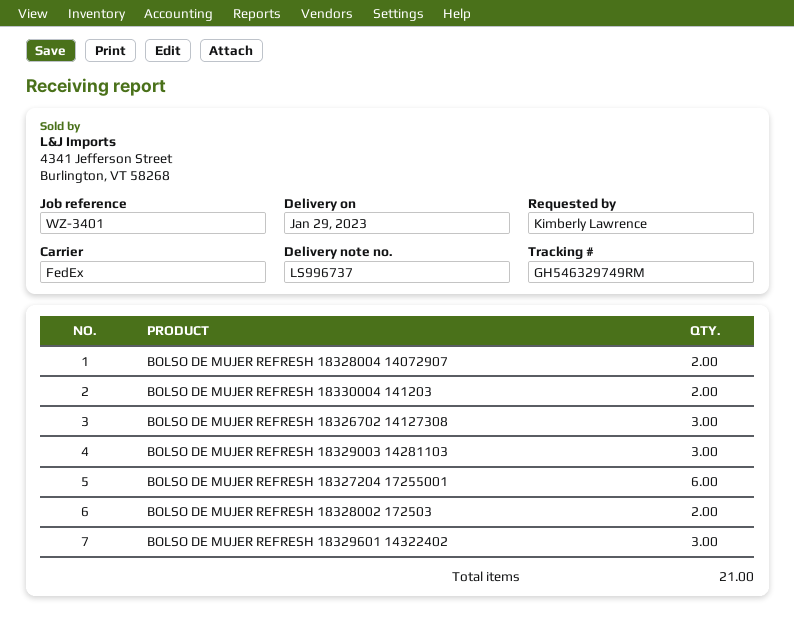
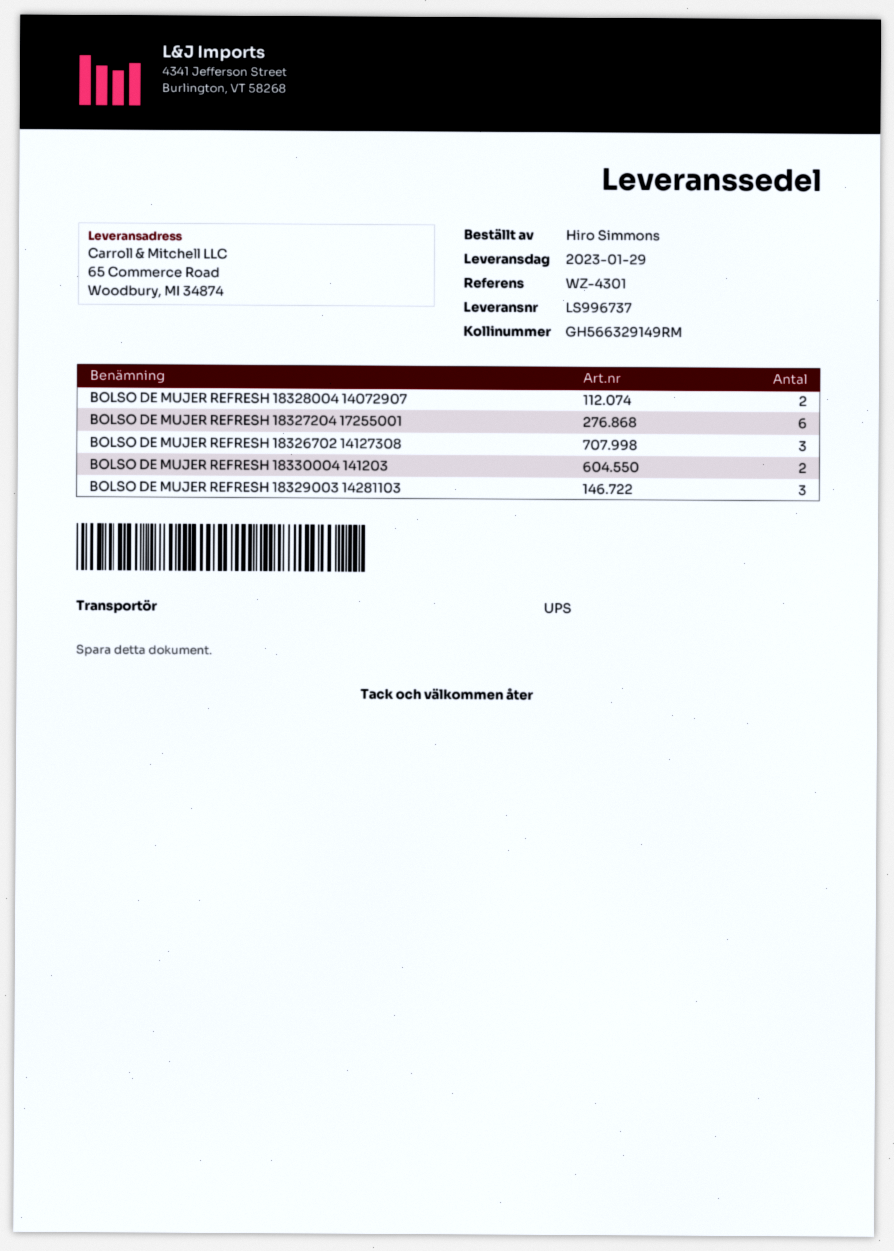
reference: WZ-3401 -> WZ-4301
ordered by: Kimberly Lawrence -> Hiro Simmons
shipping method: FedEx -> UPS
tracking number: GH546329749RM -> GH566329149RM
BOLSO DE MUJER REFRESH 18328002 172503: 2 -> none
BOLSO DE MUJER REFRESH 18329601 14322402: 3 -> none

